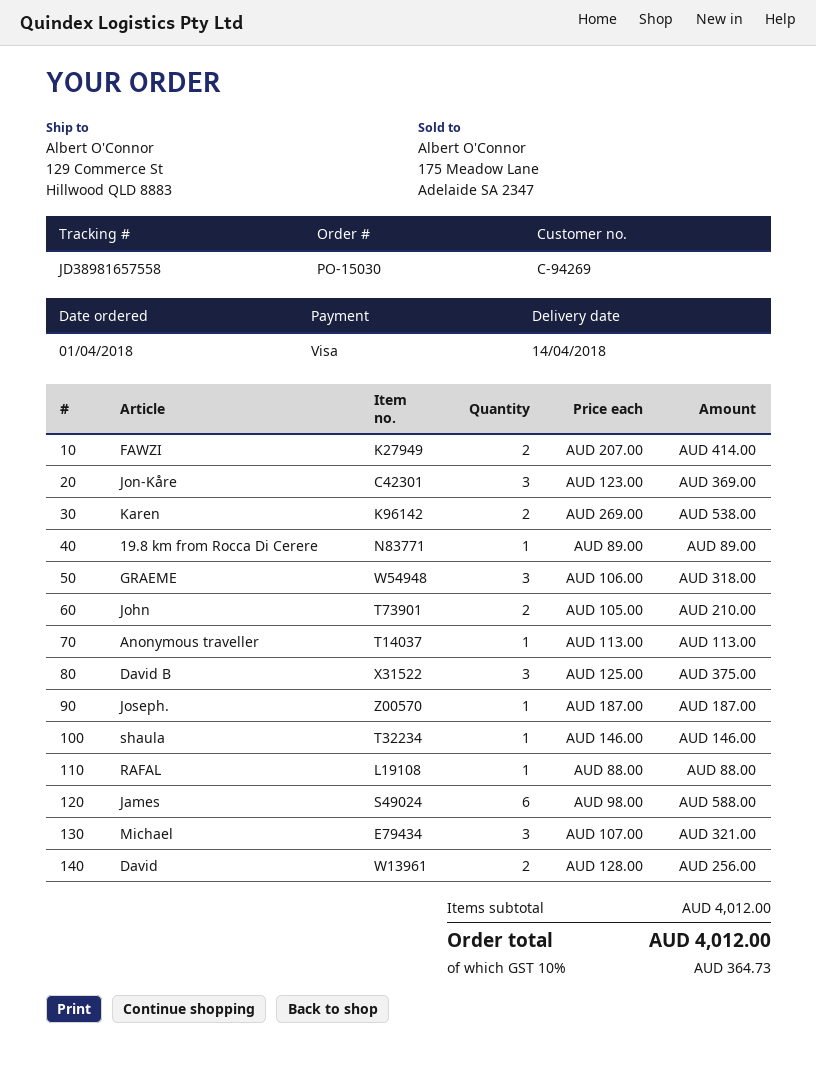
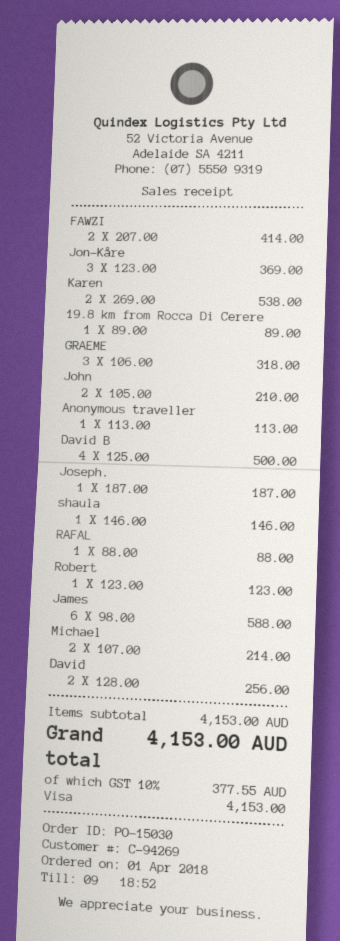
David B: 3 x 125.00 = 375.00 -> 4 x 125.00 = 500.00
Michael: 3 x 107.00 = 321.00 -> 2 x 107.00 = 214.00
Robert: none -> 1 x 123.00 = 123.00
subtotal: 4012.00 -> 4153.00
tax: 10% = 364.73 -> 10% = 377.55
total: 4012.00 -> 4153.00

